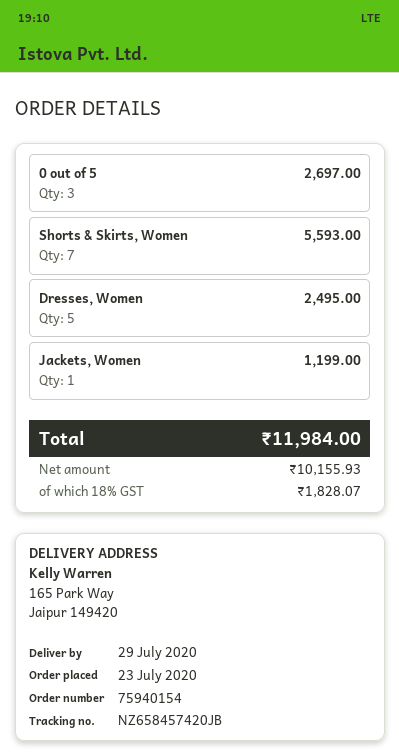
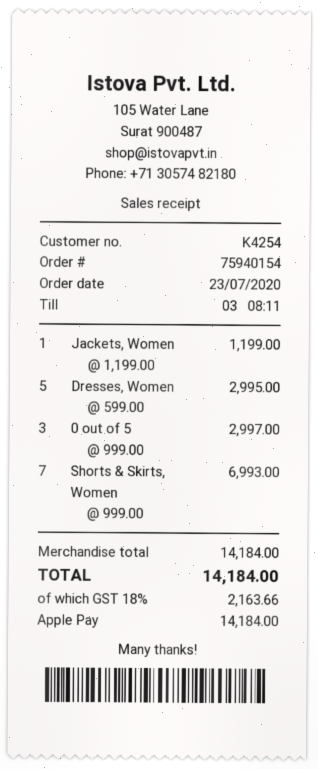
0 out of 5: 3 for 2697.00 -> 3 for 2997.00
Shorts & Skirts, Women: 7 for 5593.00 -> 7 for 6993.00
Dresses, Women: 5 for 2495.00 -> 5 for 2995.00
tax: 18% = 1828.07 -> 18% = 2163.66
total: 11984.00 -> 14184.00

